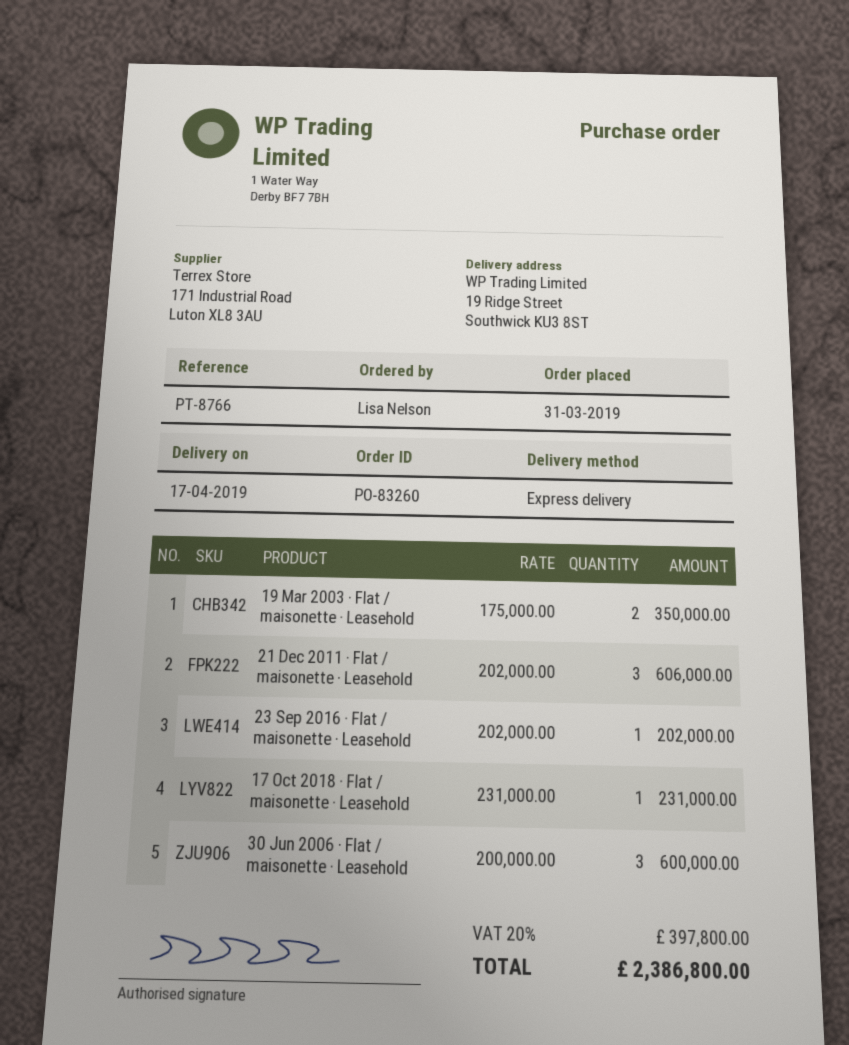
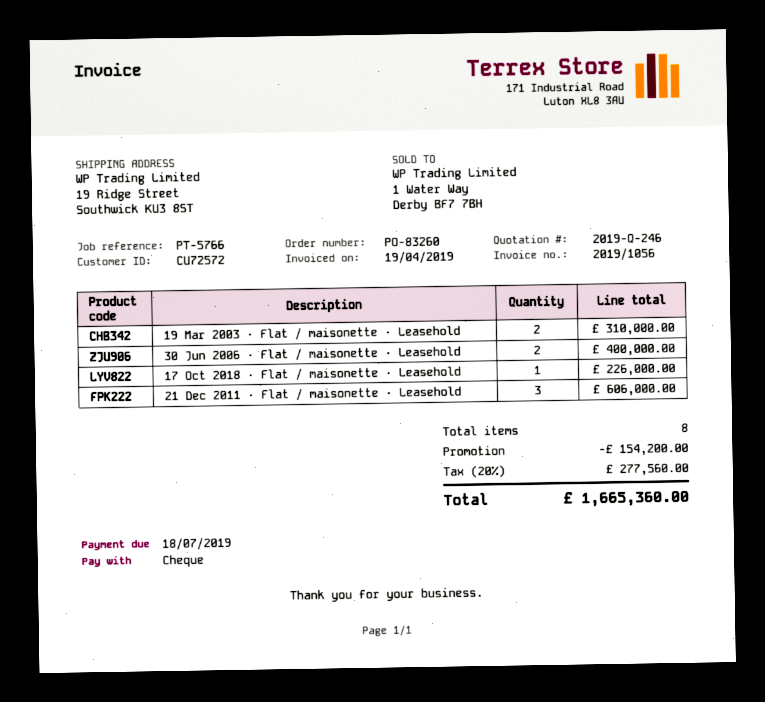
reference: PT-8766 -> PT-5766
19 Mar 2003 · Flat / maisonette · Leasehold: 2 for 350000.00 -> 2 for 310000.00
23 Sep 2016 · Flat / maisonette · Leasehold: 1 for 202000.00 -> none
17 Oct 2018 · Flat / maisonette · Leasehold: 1 for 231000.00 -> 1 for 226000.00
30 Jun 2006 · Flat / maisonette · Leasehold: 3 for 600000.00 -> 2 for 400000.00
discount: none -> 154200.00
tax: 20% = 397800.00 -> 20% = 277560.00
total: 2386800.00 -> 1665360.00

